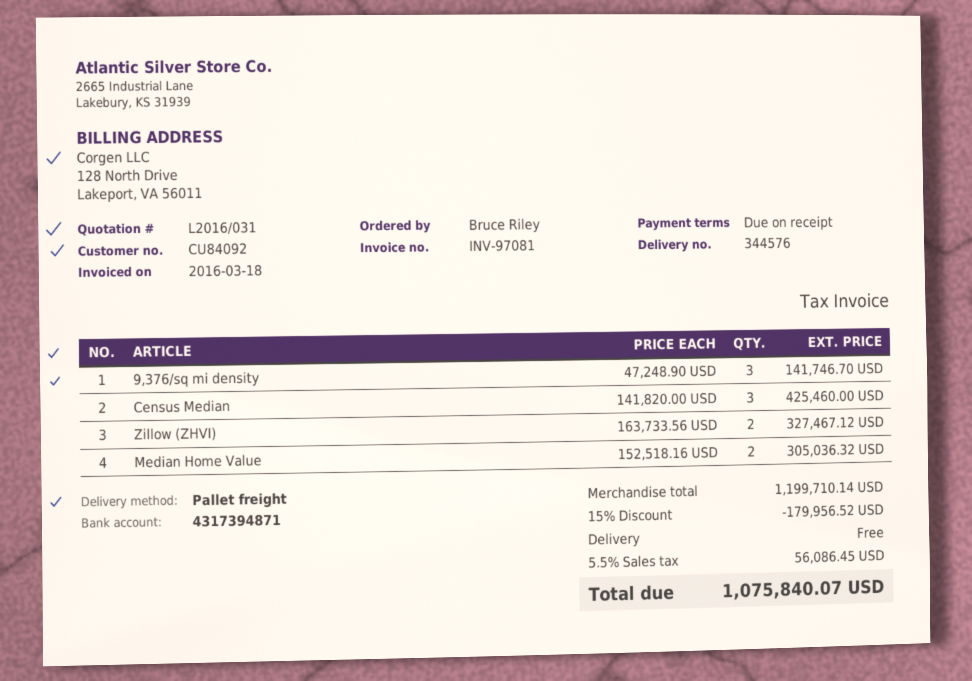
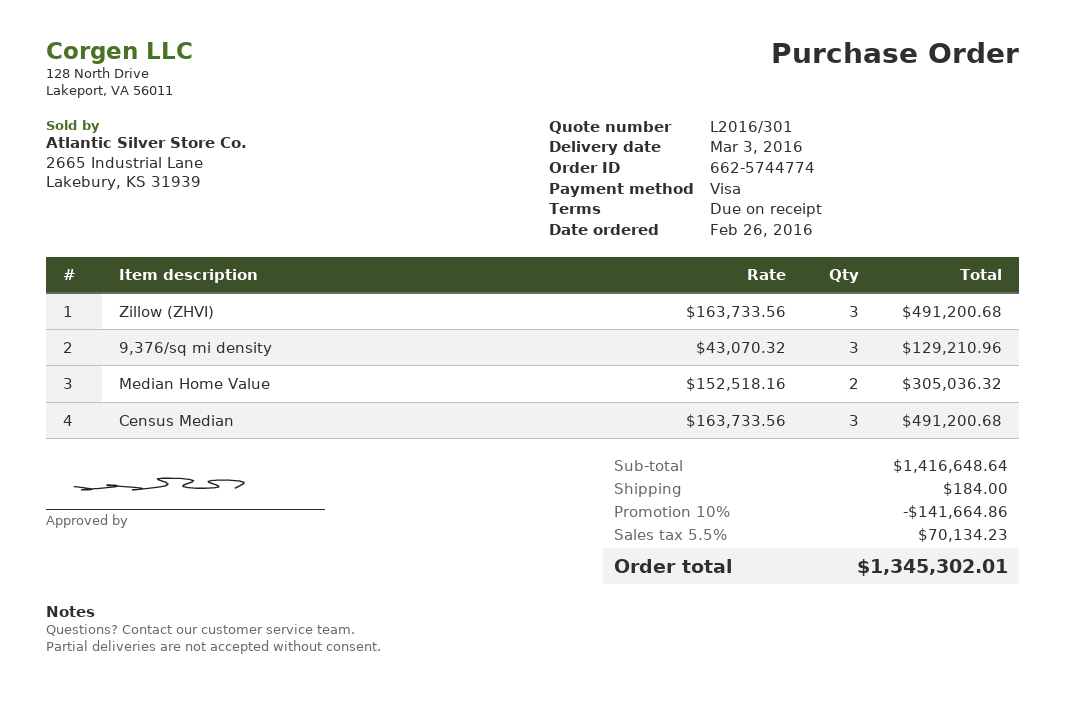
quote number: L2016/031 -> L2016/301
9,376/sq mi density: 3 x 47248.90 = 141746.70 -> 3 x 43070.32 = 129210.96
Census Median: 3 x 141820.00 = 425460.00 -> 3 x 163733.56 = 491200.68
Zillow (ZHVI): 2 x 163733.56 = 327467.12 -> 3 x 163733.56 = 491200.68
subtotal: 1199710.14 -> 1416648.64
discount: 15% = 179956.52 -> 10% = 141664.86
shipping: 0.00 -> 184.00
tax: 5.5% = 56086.45 -> 5.5% = 70134.23
total: 1075840.07 -> 1345302.01

